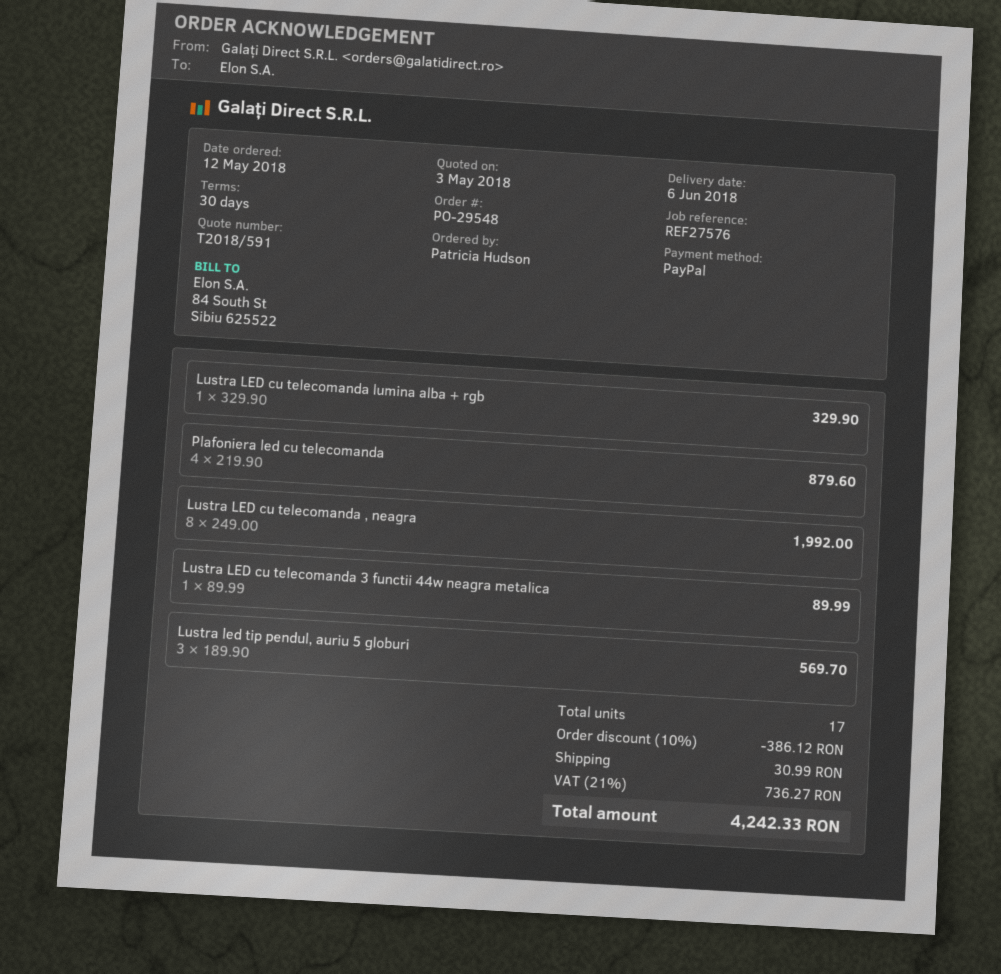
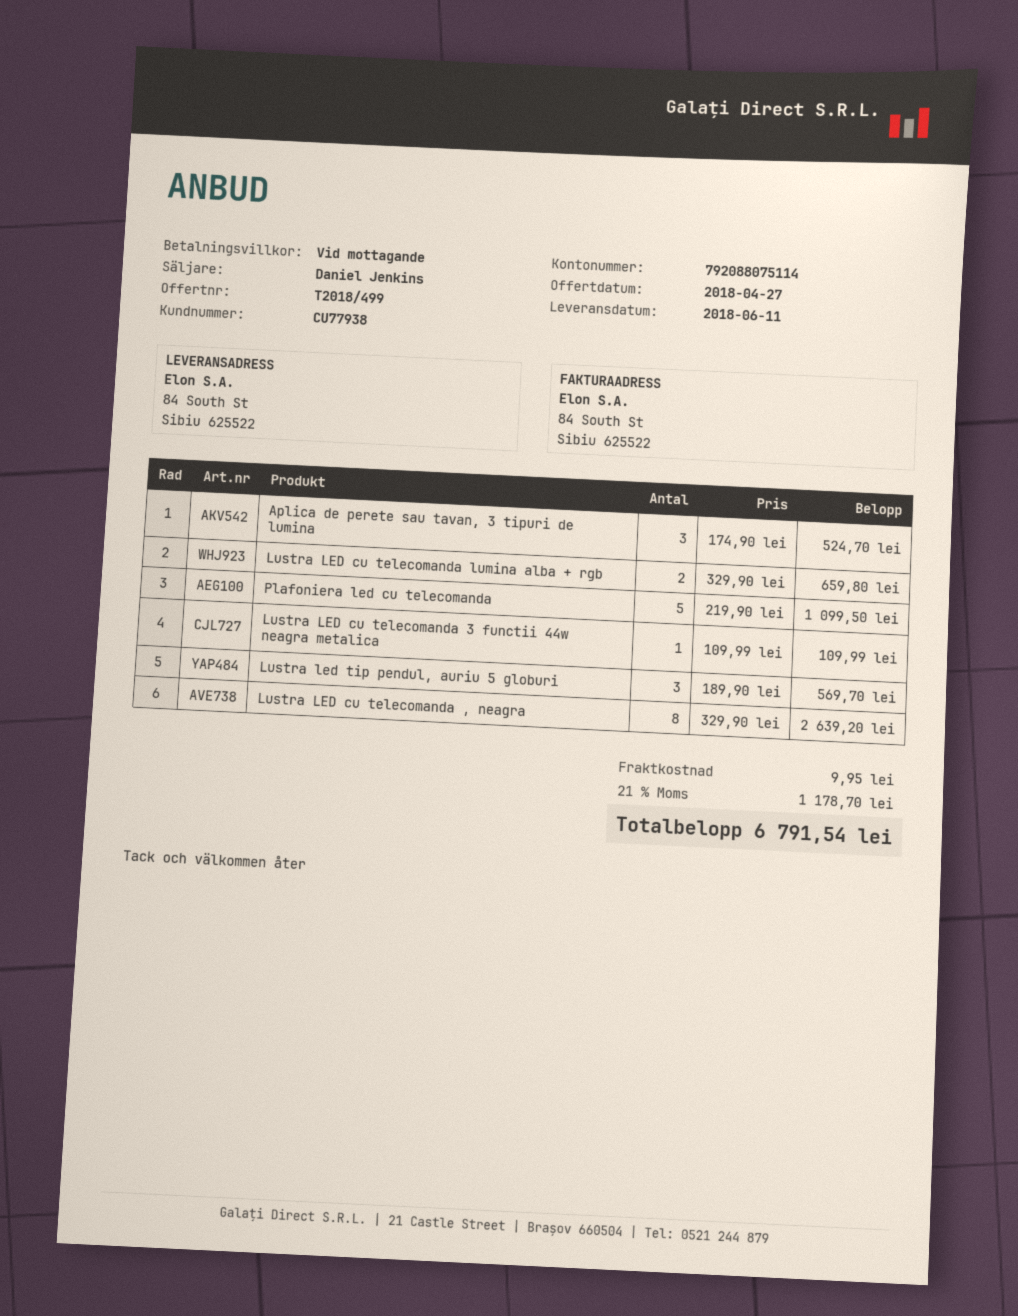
quote number: T2018/591 -> T2018/499
quote date: 2018-05-03 -> 2018-04-27
delivery date: 2018-06-06 -> 2018-06-11
payment terms: 30 days -> on receipt
Lustra LED cu telecomanda lumina alba + rgb: 1 x 329.90 = 329.90 -> 2 x 329.90 = 659.80
Plafoniera led cu telecomanda: 4 x 219.90 = 879.60 -> 5 x 219.90 = 1099.50
Lustra LED cu telecomanda , neagra: 8 x 249.00 = 1992.00 -> 8 x 329.90 = 2639.20
Lustra LED cu telecomanda 3 functii 44w neagra metalica: 1 x 89.99 = 89.99 -> 1 x 109.99 = 109.99
Aplica de perete sau tavan, 3 tipuri de lumina: none -> 3 x 174.90 = 524.70
discount: 10% = 386.12 -> none
shipping: 30.99 -> 9.95
tax: 21% = 736.27 -> 21% = 1178.70
total: 4242.33 -> 6791.54

